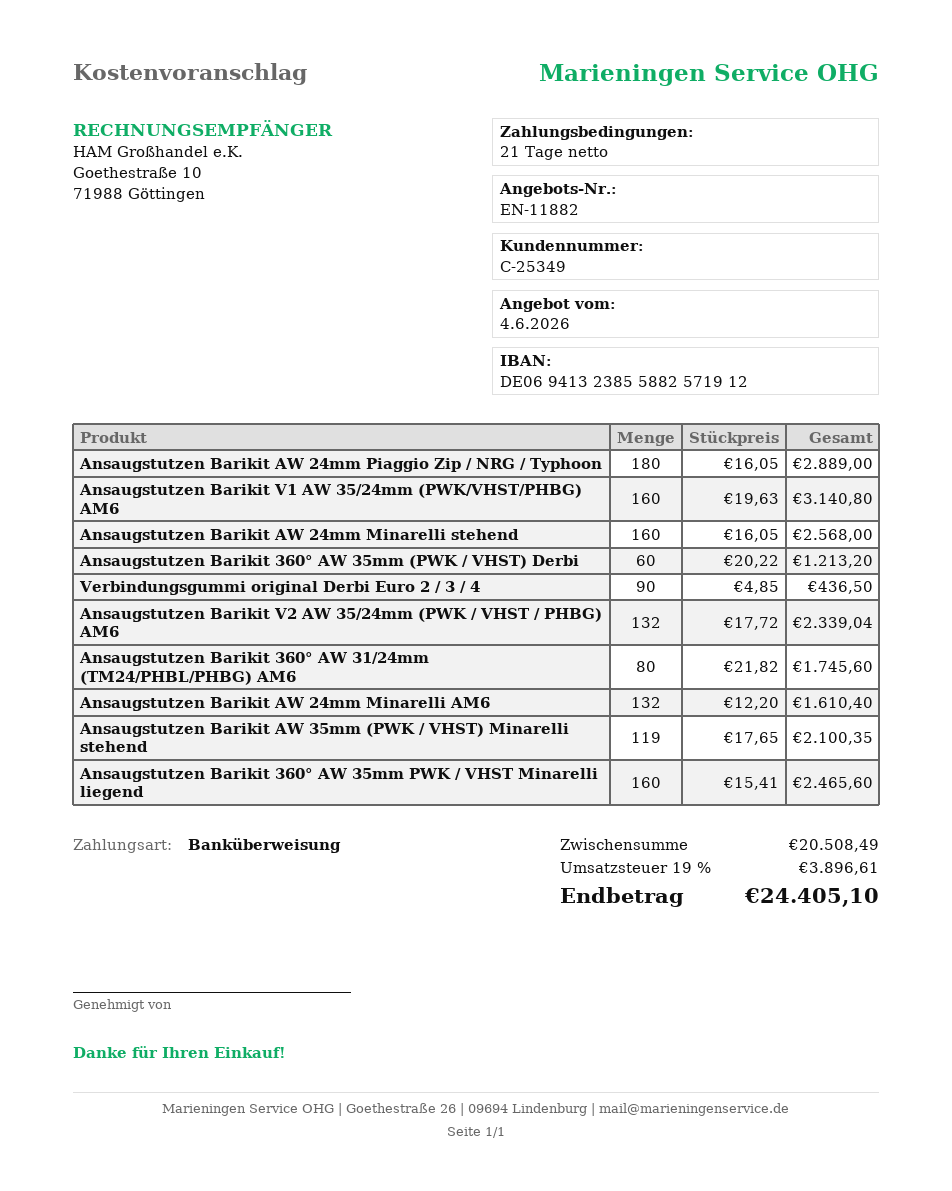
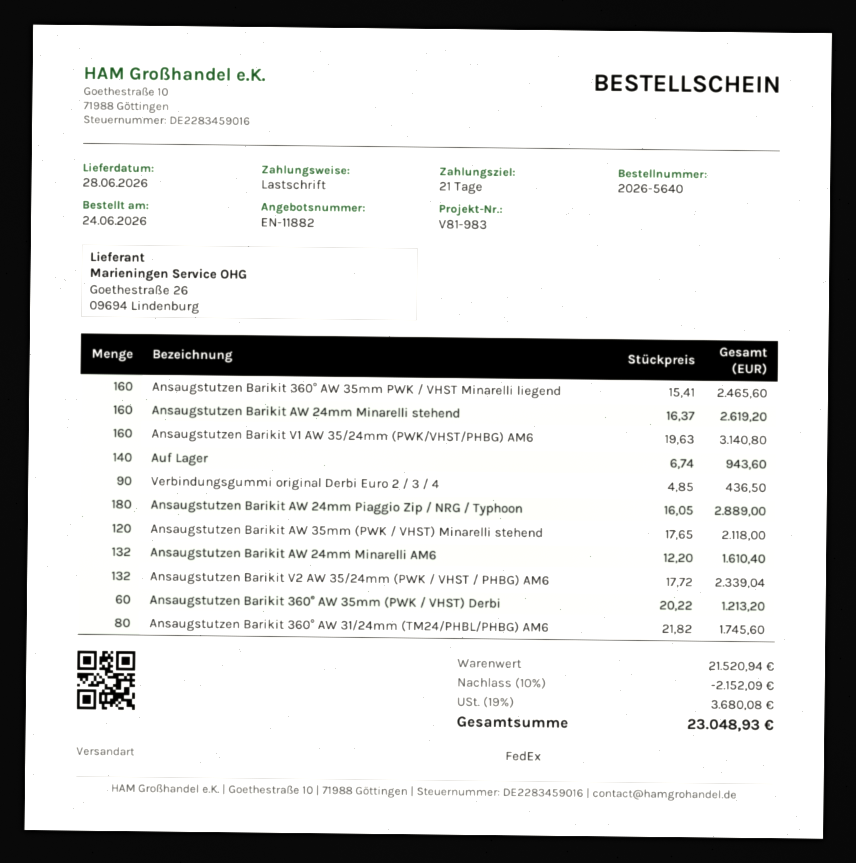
payment method: bank transfer -> direct debit
Ansaugstutzen Barikit AW 24mm Minarelli stehend: 160 x 16.05 = 2568.00 -> 160 x 16.37 = 2619.20
Ansaugstutzen Barikit AW 35mm (PWK / VHST) Minarelli stehend: 119 x 17.65 = 2100.35 -> 120 x 17.65 = 2118.00
Auf Lager: none -> 140 x 6.74 = 943.60
subtotal: 20508.49 -> 21520.94
discount: none -> 10% = 2152.09
tax: 19% = 3896.61 -> 19% = 3680.08
total: 24405.10 -> 23048.93

